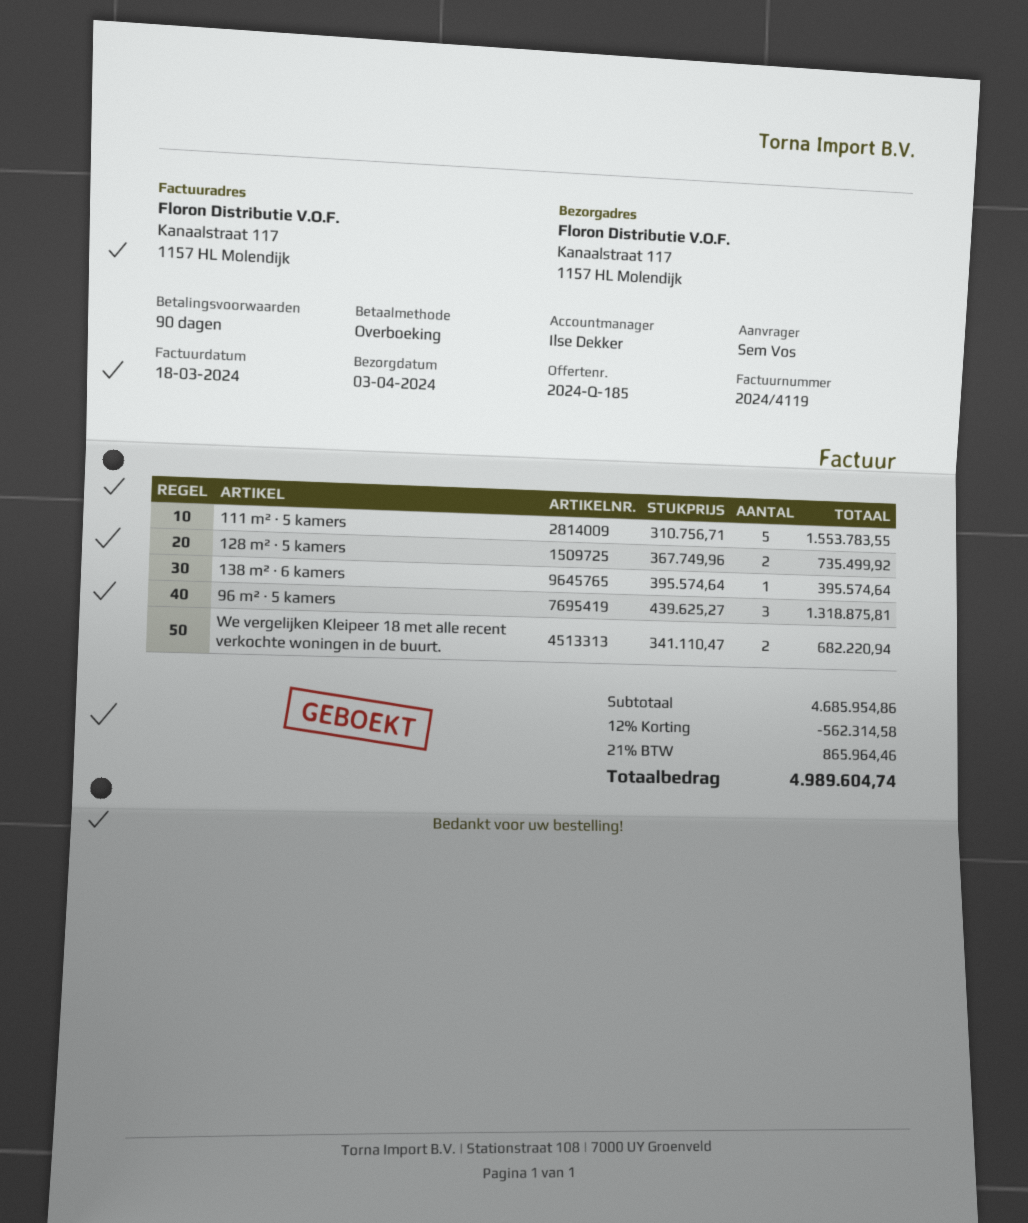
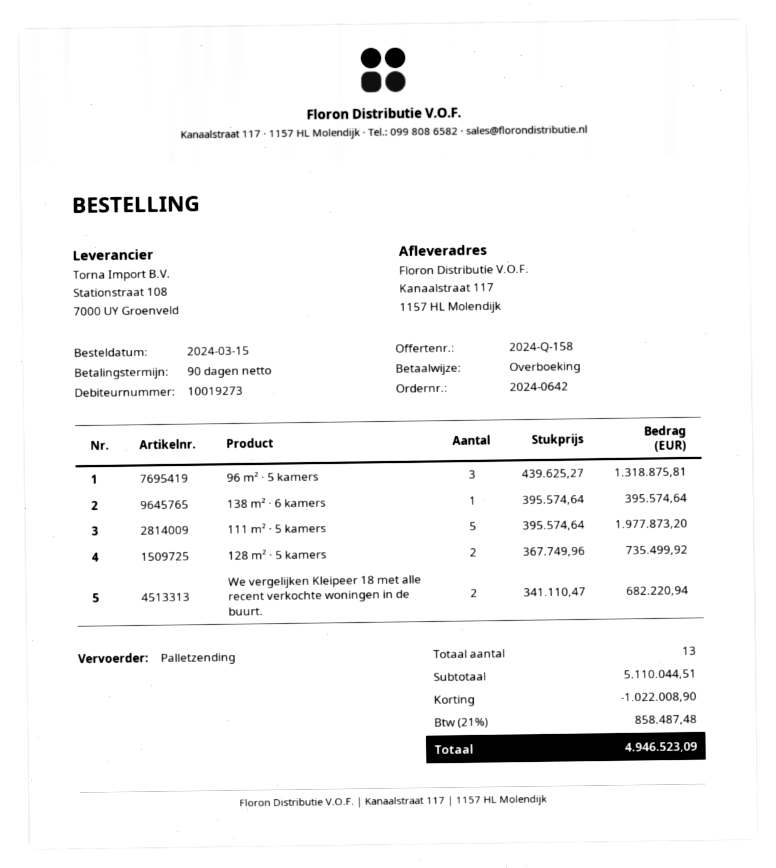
quote number: 2024-Q-185 -> 2024-Q-158
111 m² · 5 kamers: 5 x 310756.71 = 1553783.55 -> 5 x 395574.64 = 1977873.20
subtotal: 4685954.86 -> 5110044.51
discount: 562314.58 -> 1022008.90
tax: 21% = 865964.46 -> 21% = 858487.48
total: 4989604.74 -> 4946523.09

